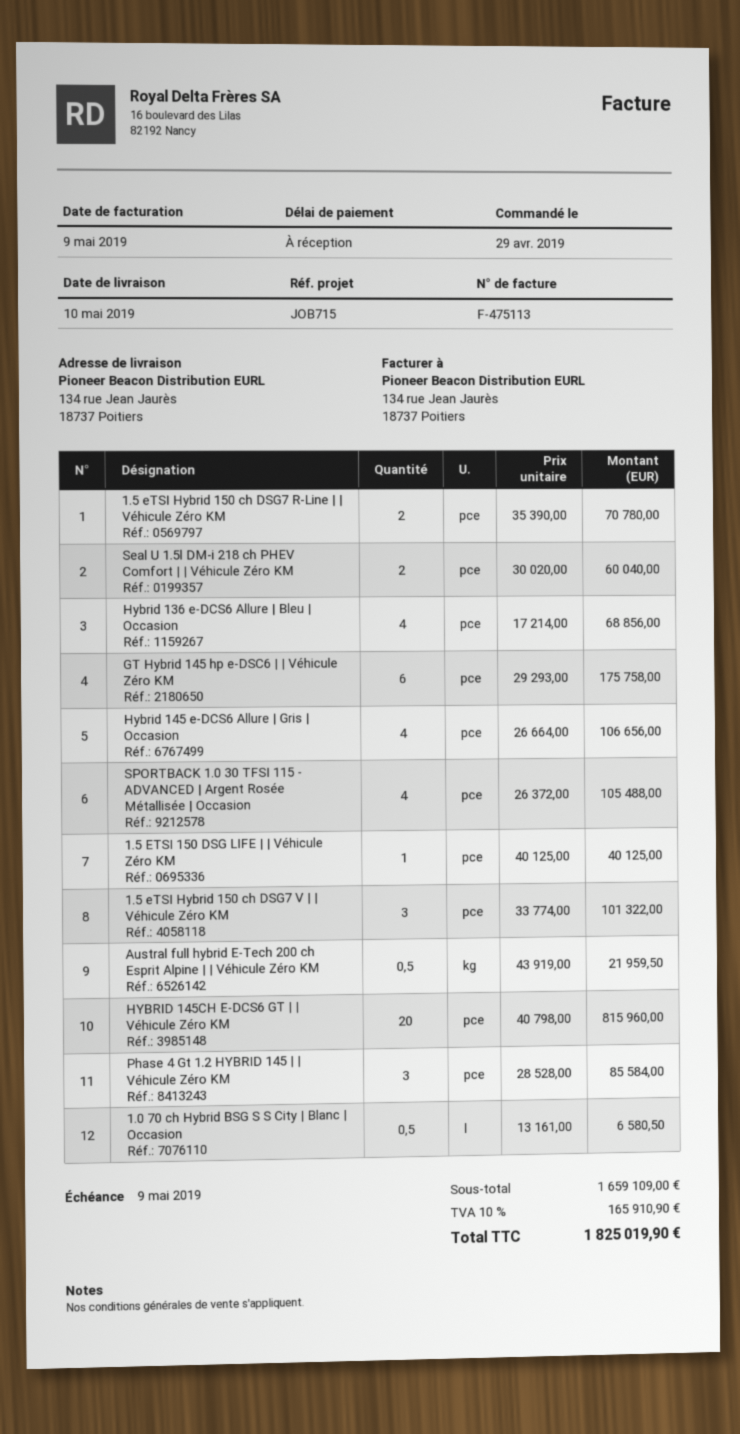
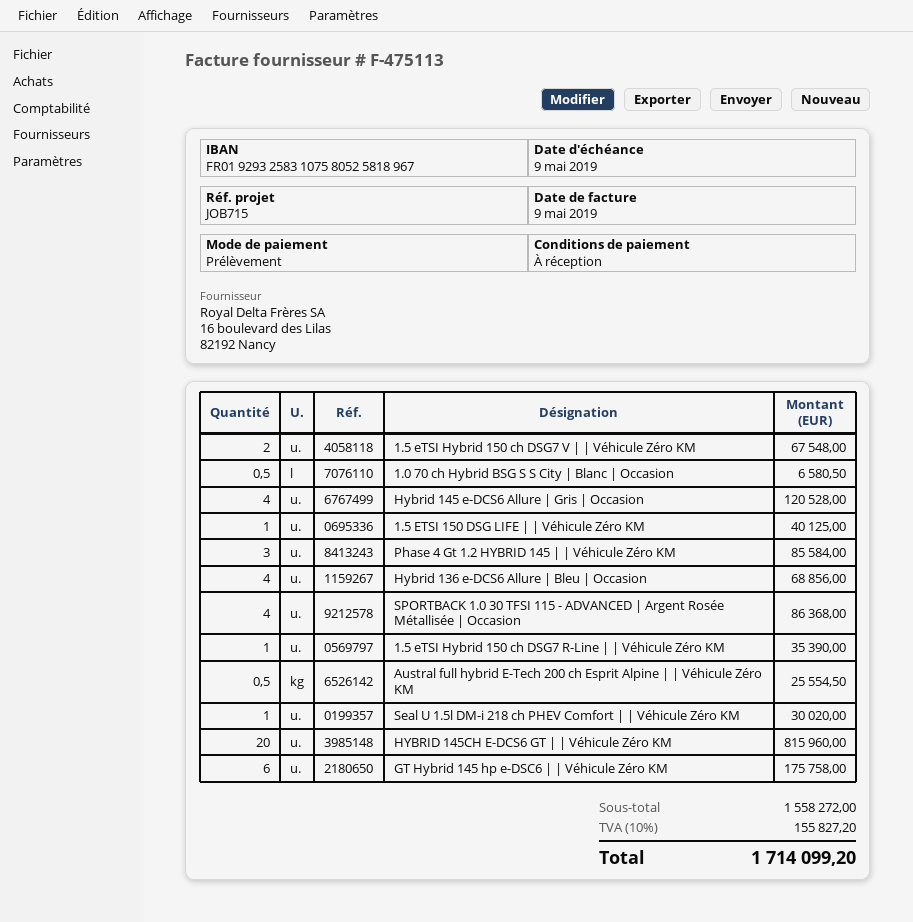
1.5 eTSI Hybrid 150 ch DSG7 R-Line | | Véhicule Zéro KM: 2 for 70780.00 -> 1 for 35390.00
Seal U 1.5l DM-i 218 ch PHEV Comfort | | Véhicule Zéro KM: 2 for 60040.00 -> 1 for 30020.00
Hybrid 145 e-DCS6 Allure | Gris | Occasion: 4 for 106656.00 -> 4 for 120528.00
SPORTBACK 1.0 30 TFSI 115 - ADVANCED | Argent Rosée Métallisée | Occasion: 4 for 105488.00 -> 4 for 86368.00
1.5 eTSI Hybrid 150 ch DSG7 V | | Véhicule Zéro KM: 3 for 101322.00 -> 2 for 67548.00
Austral full hybrid E-Tech 200 ch Esprit Alpine | | Véhicule Zéro KM: 0.5 for 21959.50 -> 0.5 for 25554.50
subtotal: 1659109.00 -> 1558272.00
tax: 10% = 165910.90 -> 10% = 155827.20
total: 1825019.90 -> 1714099.20

